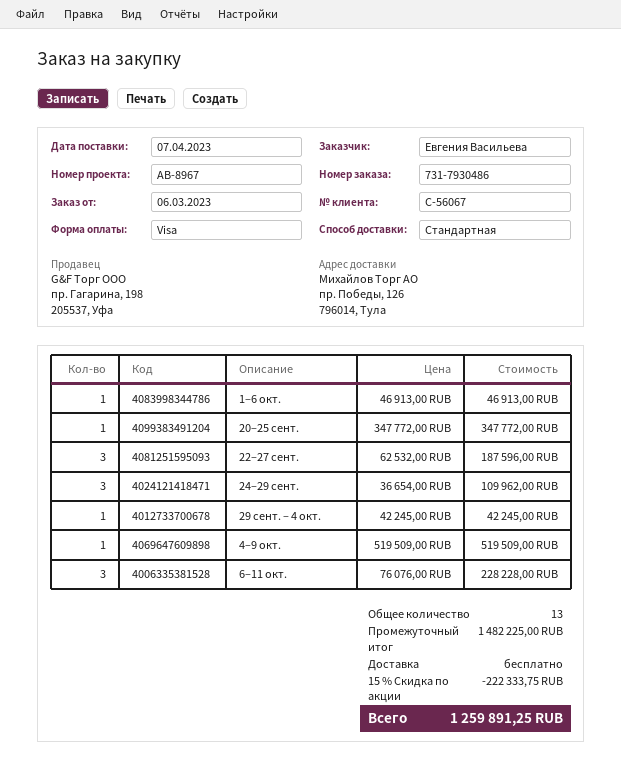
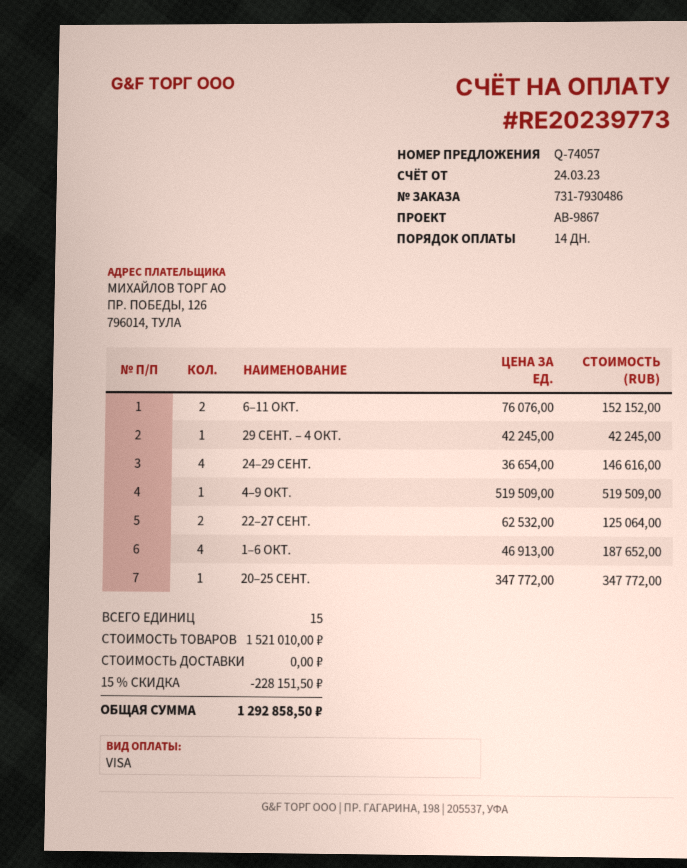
reference: AB-8967 -> AB-9867
1–6 окт.: 1 x 46913.00 = 46913.00 -> 4 x 46913.00 = 187652.00
22–27 сент.: 3 x 62532.00 = 187596.00 -> 2 x 62532.00 = 125064.00
24–29 сент.: 3 x 36654.00 = 109962.00 -> 4 x 36654.00 = 146616.00
6–11 окт.: 3 x 76076.00 = 228228.00 -> 2 x 76076.00 = 152152.00
total quantity: 13 -> 15
subtotal: 1482225.00 -> 1521010.00
discount: 15% = 222333.75 -> 15% = 228151.50
total: 1259891.25 -> 1292858.50

